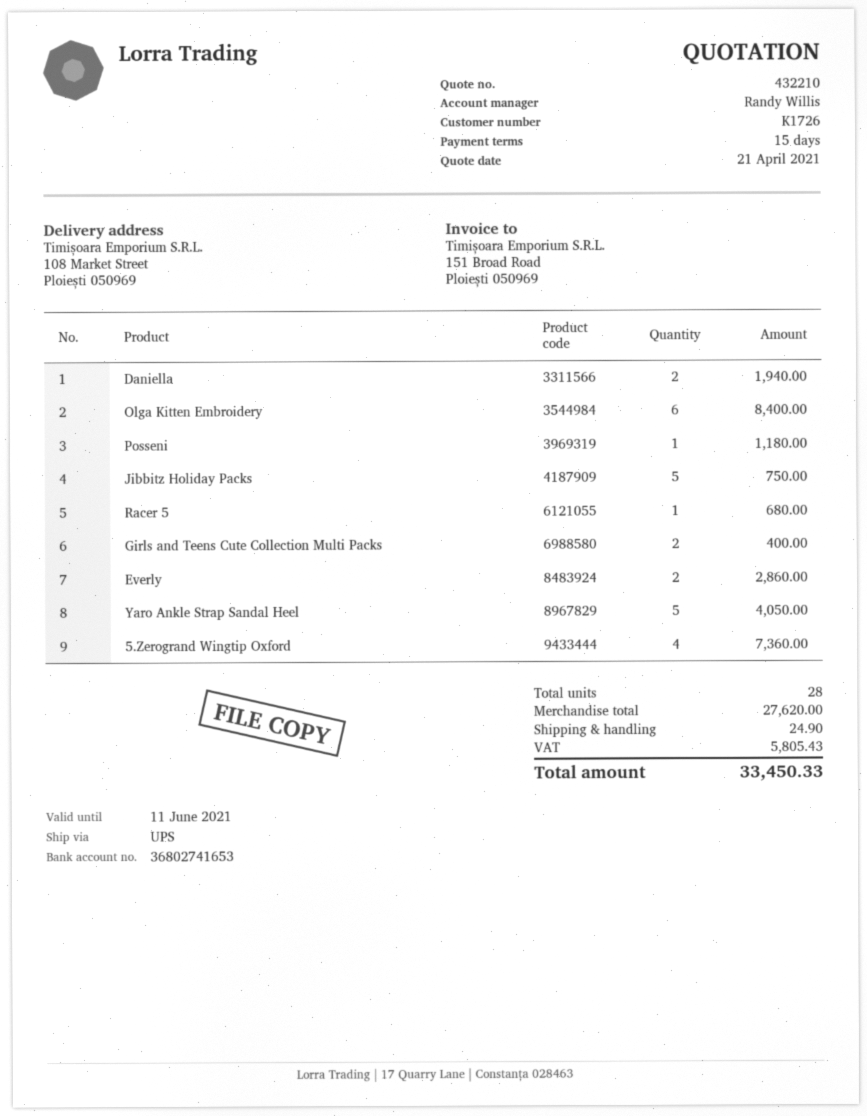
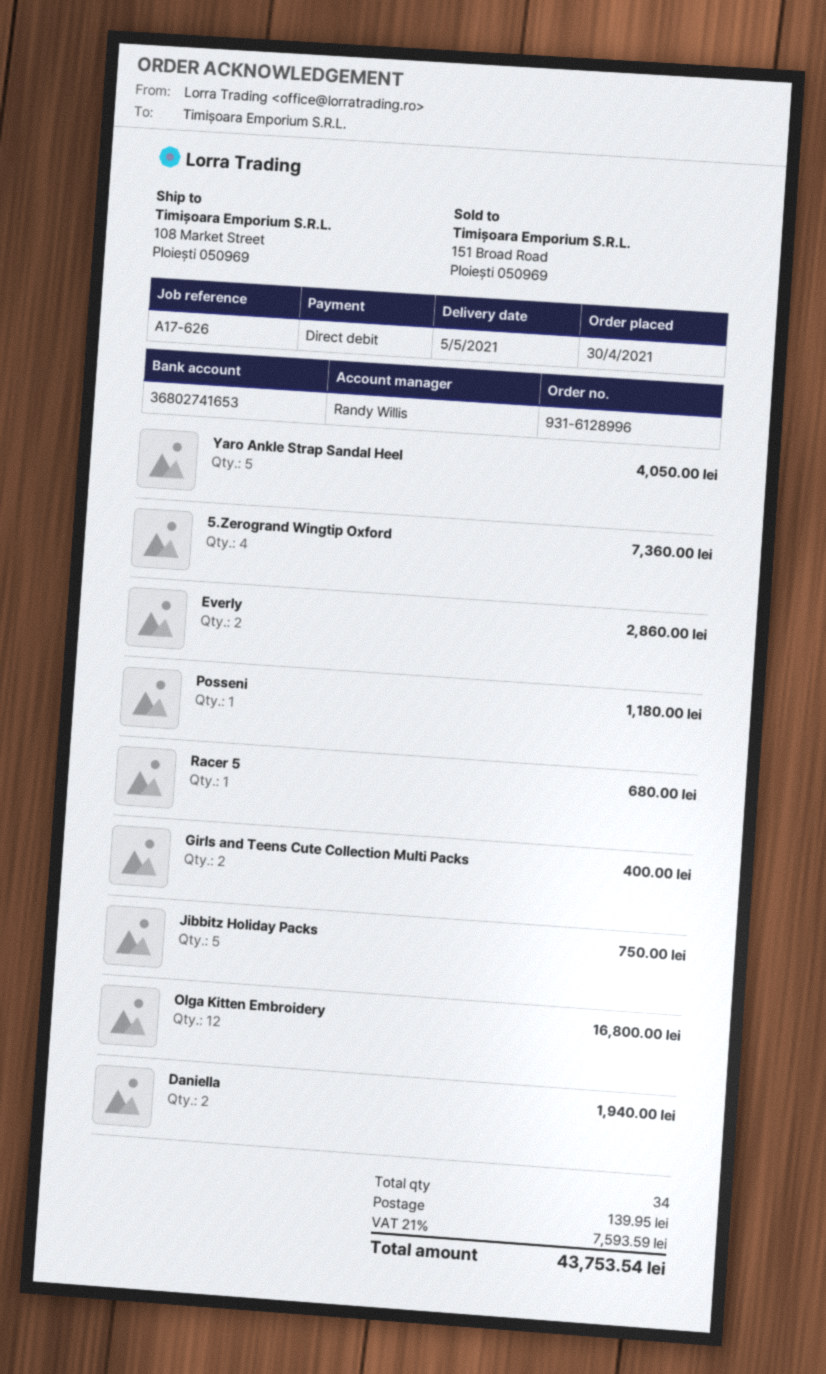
Olga Kitten Embroidery: 6 for 8400.00 -> 12 for 16800.00
total quantity: 28 -> 34
shipping: 24.90 -> 139.95
tax: 5805.43 -> 7593.59
total: 33450.33 -> 43753.54

